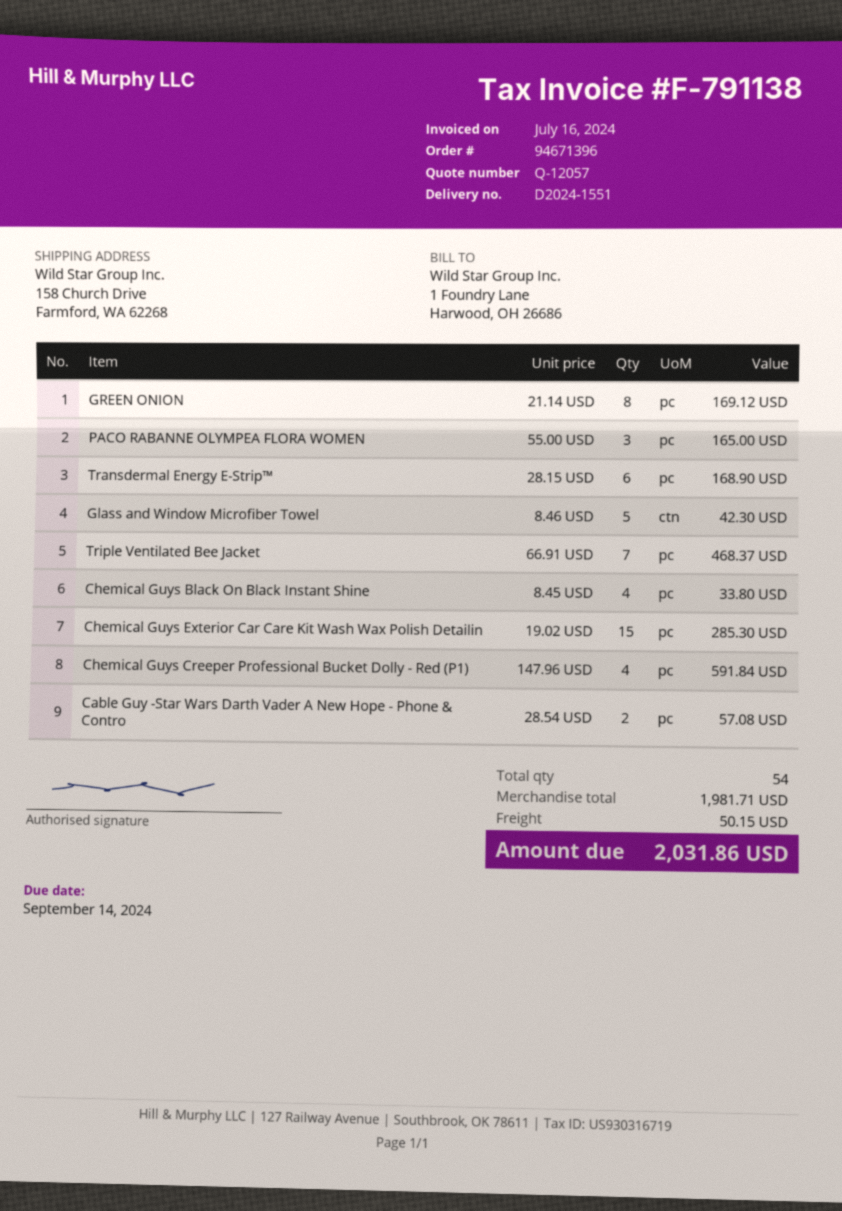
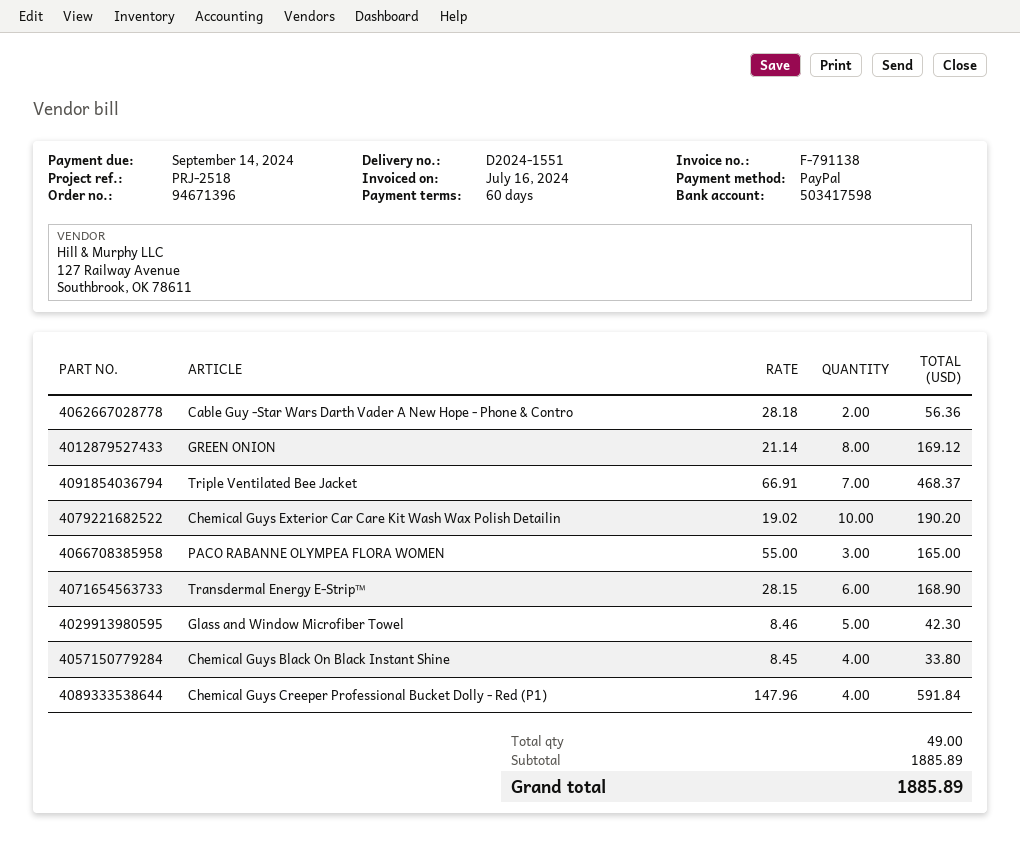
Chemical Guys Exterior Car Care Kit Wash Wax Polish Detailin: 15 x 19.02 = 285.30 -> 10 x 19.02 = 190.20
Cable Guy -Star Wars Darth Vader A New Hope - Phone & Contro: 2 x 28.54 = 57.08 -> 2 x 28.18 = 56.36
total quantity: 54 -> 49
subtotal: 1981.71 -> 1885.89
shipping: 50.15 -> none
total: 2031.86 -> 1885.89

